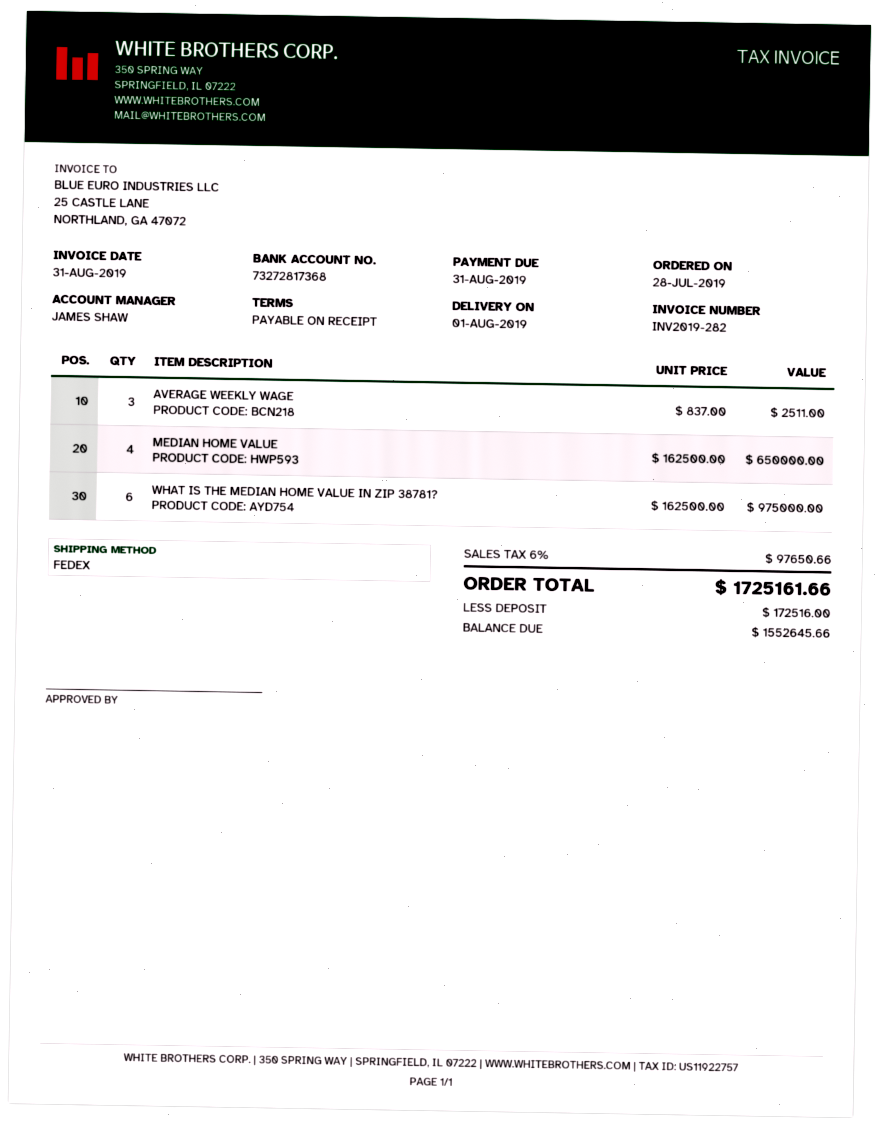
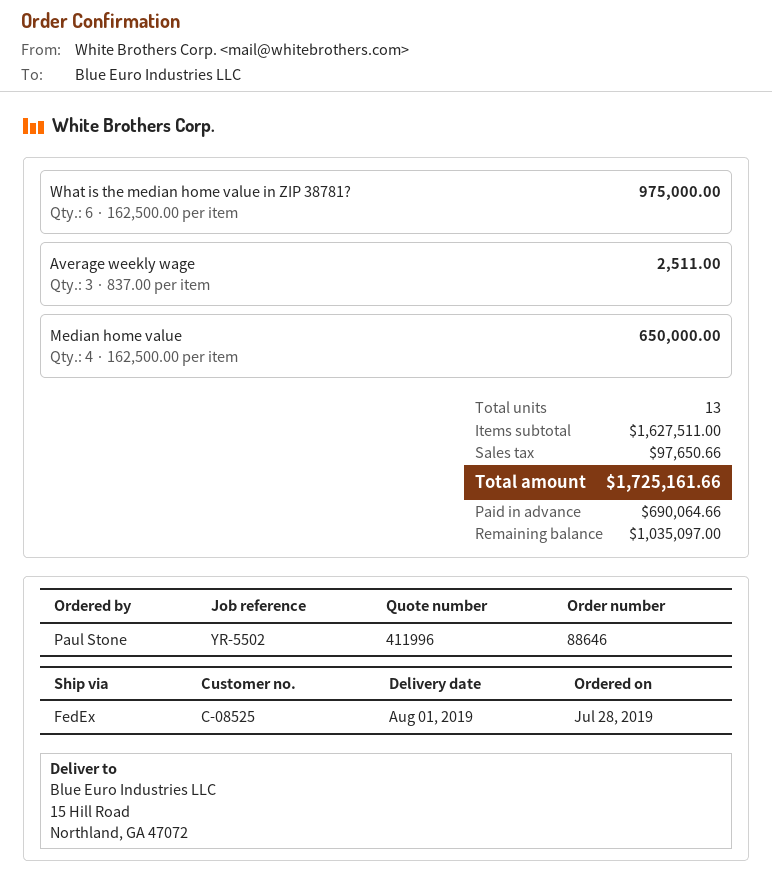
deposit: 172516.00 -> 690064.66
balance: 1552645.66 -> 1035097.00

